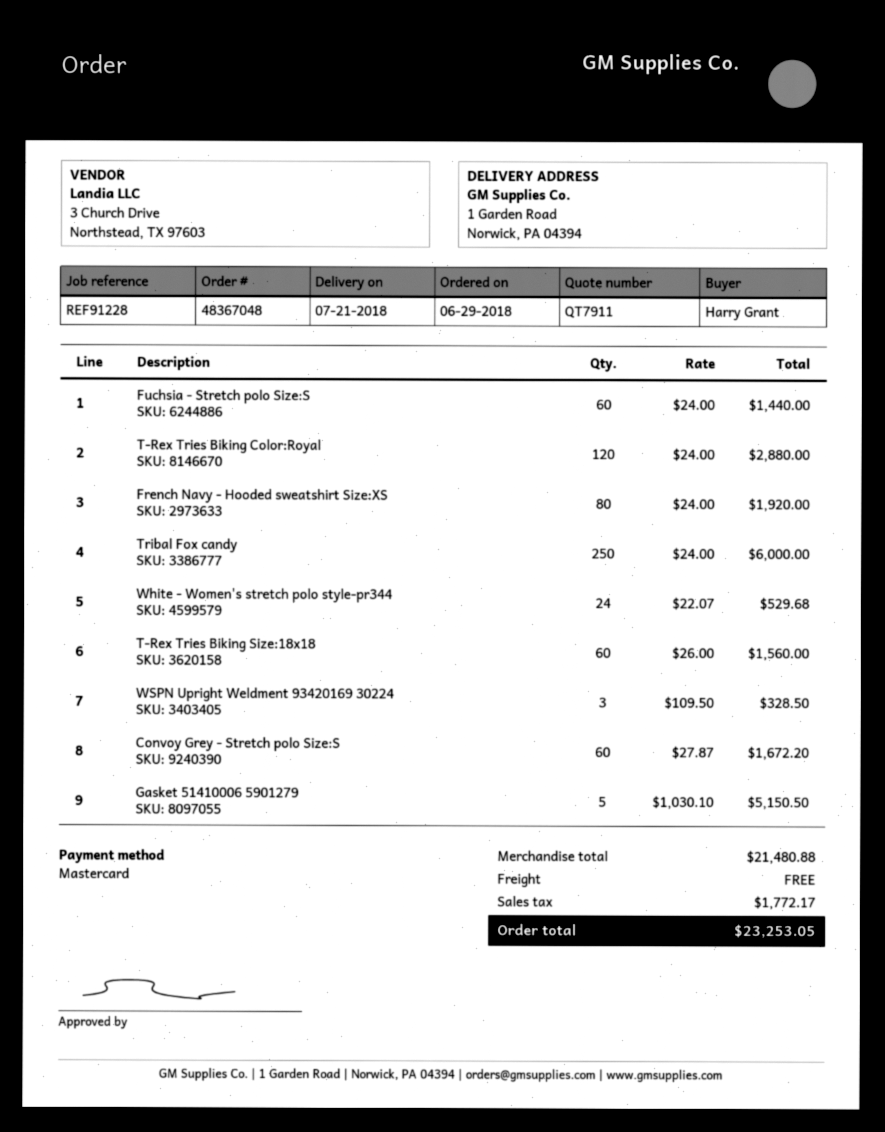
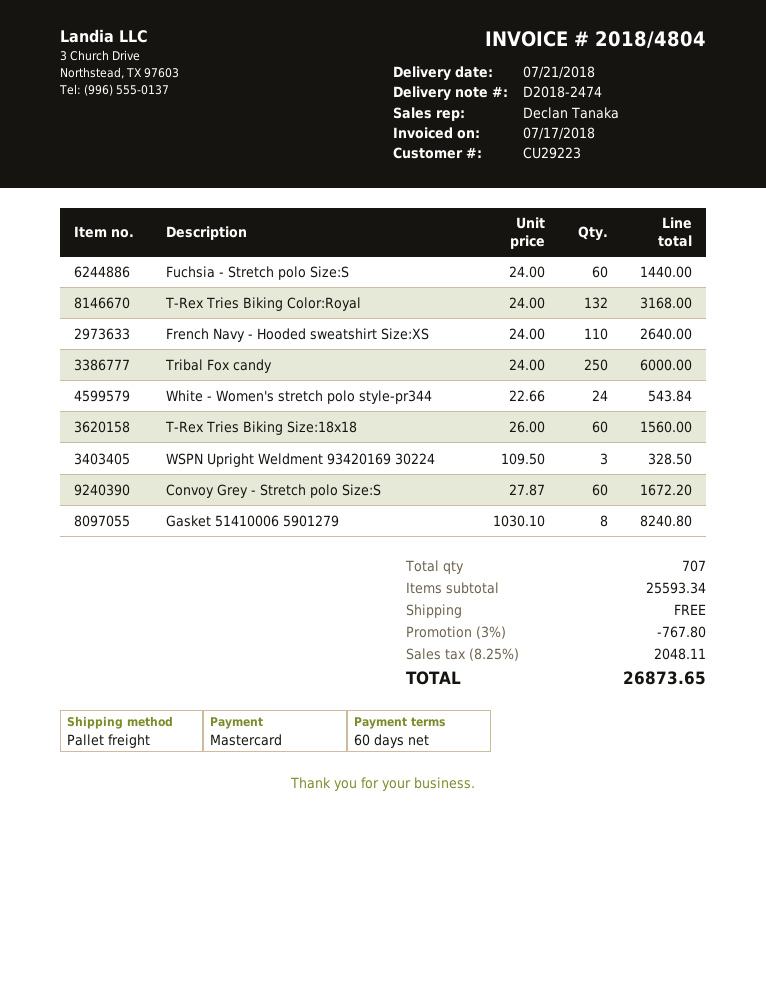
T-Rex Tries Biking Color:Royal: 120 x 24.00 = 2880.00 -> 132 x 24.00 = 3168.00
French Navy - Hooded sweatshirt Size:XS: 80 x 24.00 = 1920.00 -> 110 x 24.00 = 2640.00
White - Women's stretch polo style-pr344: 24 x 22.07 = 529.68 -> 24 x 22.66 = 543.84
Gasket 51410006 5901279: 5 x 1030.10 = 5150.50 -> 8 x 1030.10 = 8240.80
subtotal: 21480.88 -> 25593.34
discount: none -> 3% = 767.80
tax: 1772.17 -> 2048.11
total: 23253.05 -> 26873.65

